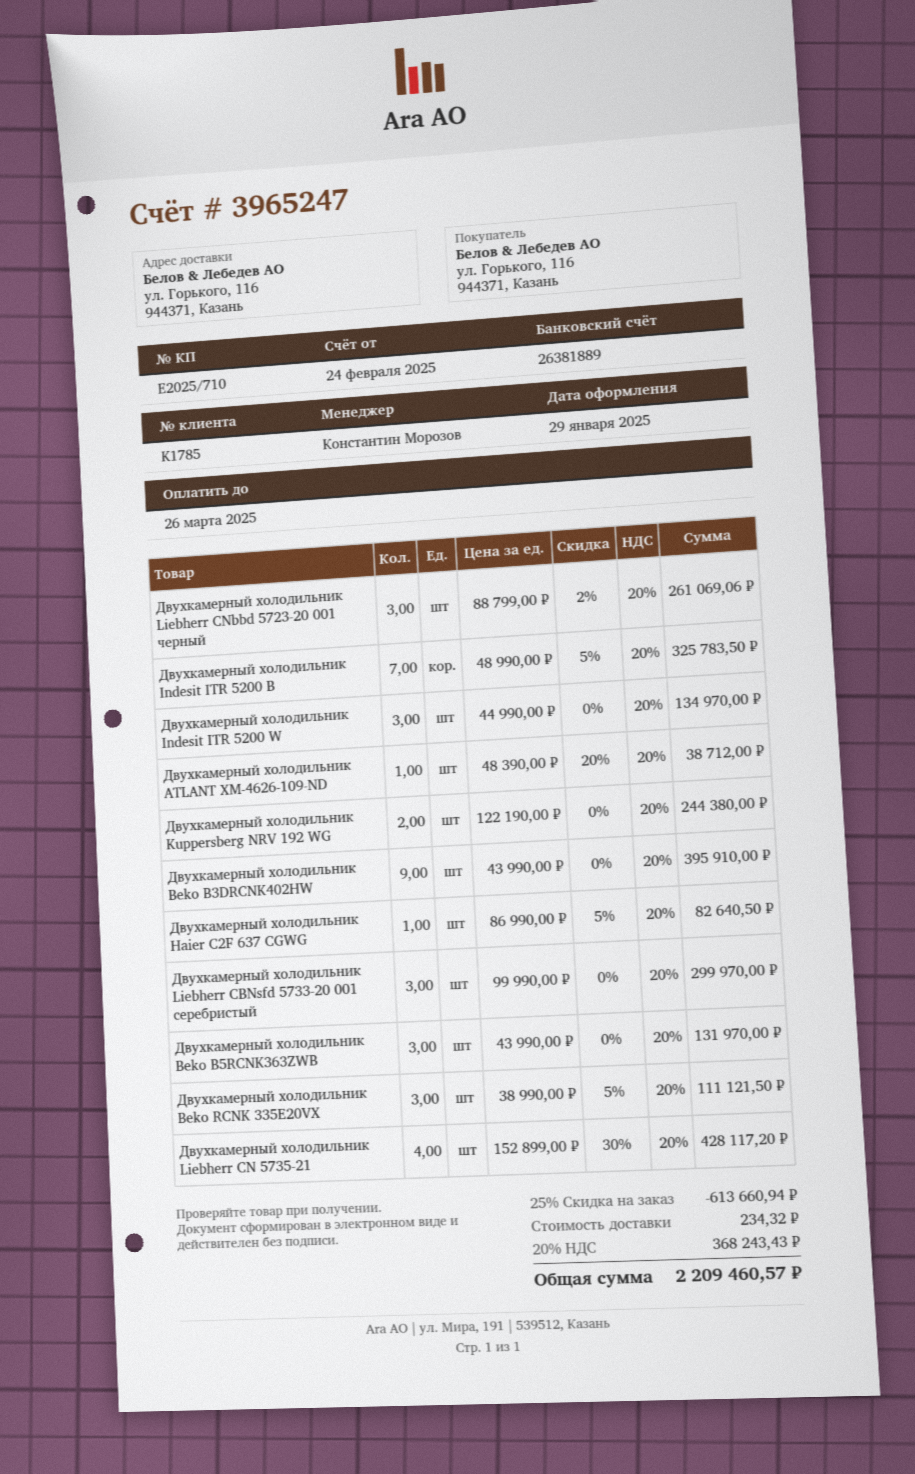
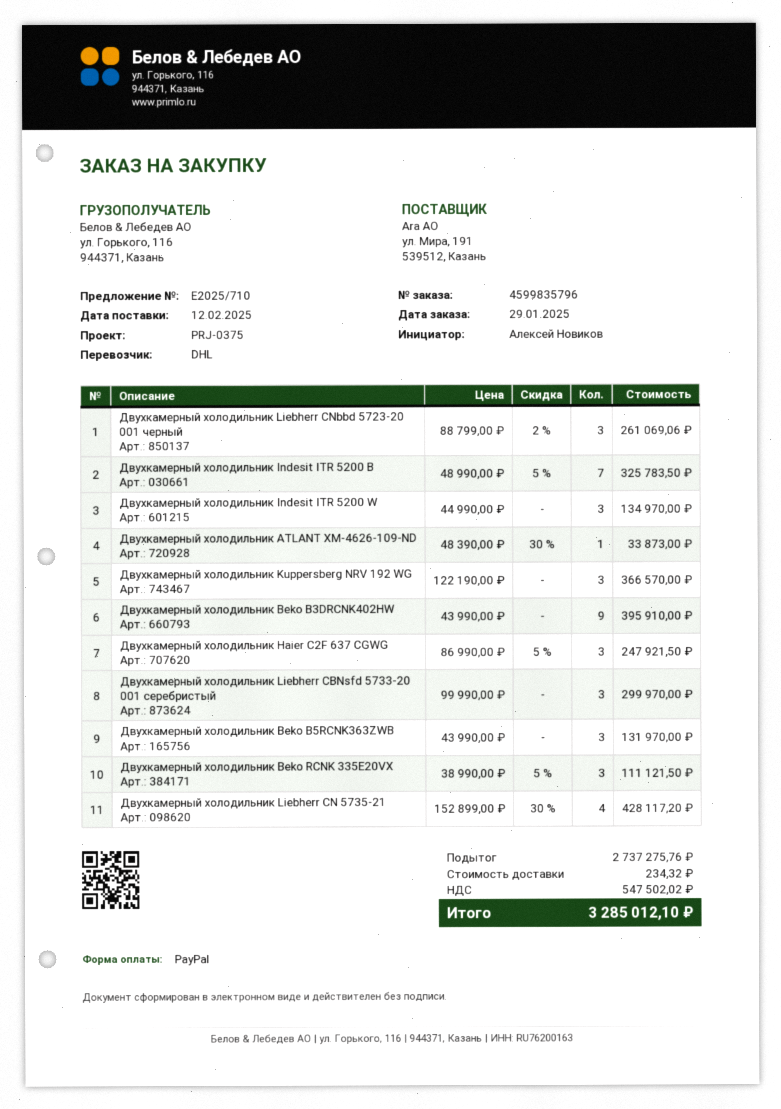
Двухкамерный холодильник ATLANT ХМ-4626-109-ND: 1 x 48390.00 - 20% = 38712.00 -> 1 x 48390.00 - 30% = 33873.00
Двухкамерный холодильник Kuppersberg NRV 192 WG: 2 x 122190.00 = 244380.00 -> 3 x 122190.00 = 366570.00
Двухкамерный холодильник Haier C2F 637 CGWG: 1 x 86990.00 - 5% = 82640.50 -> 3 x 86990.00 - 5% = 247921.50
discount: 25% = 613660.94 -> none
tax: 368243.43 -> 547502.02
total: 2209460.57 -> 3285012.10

